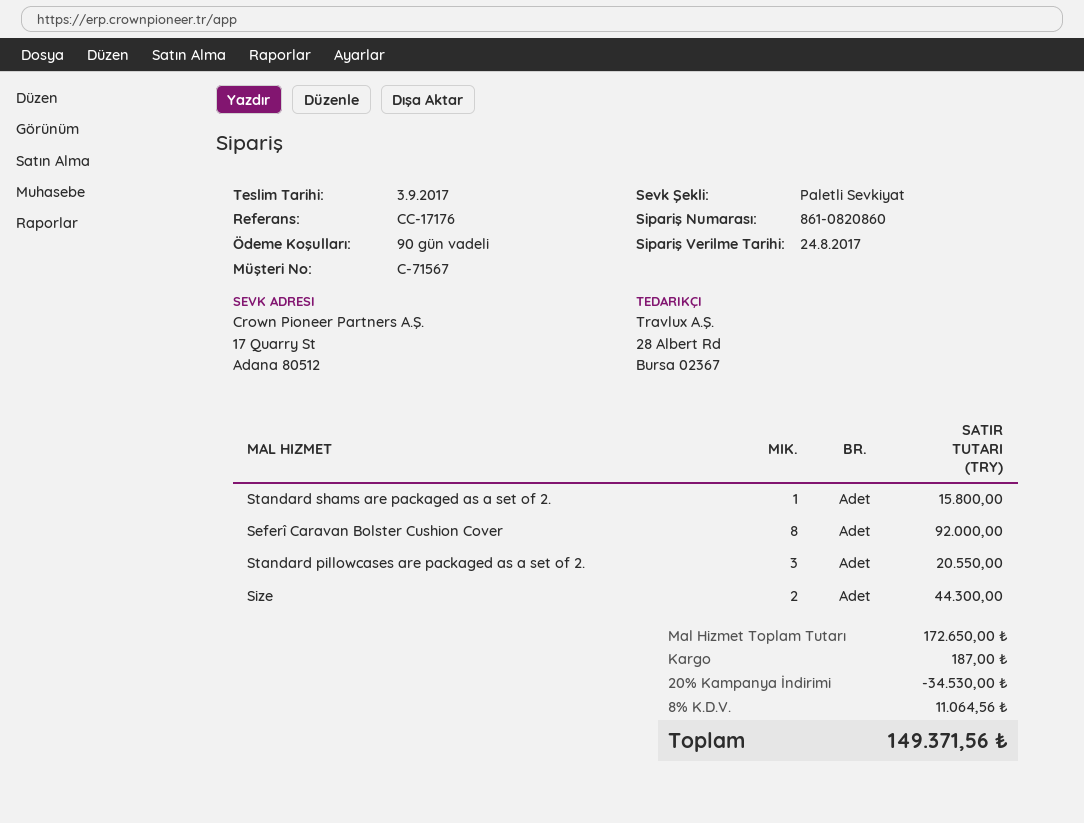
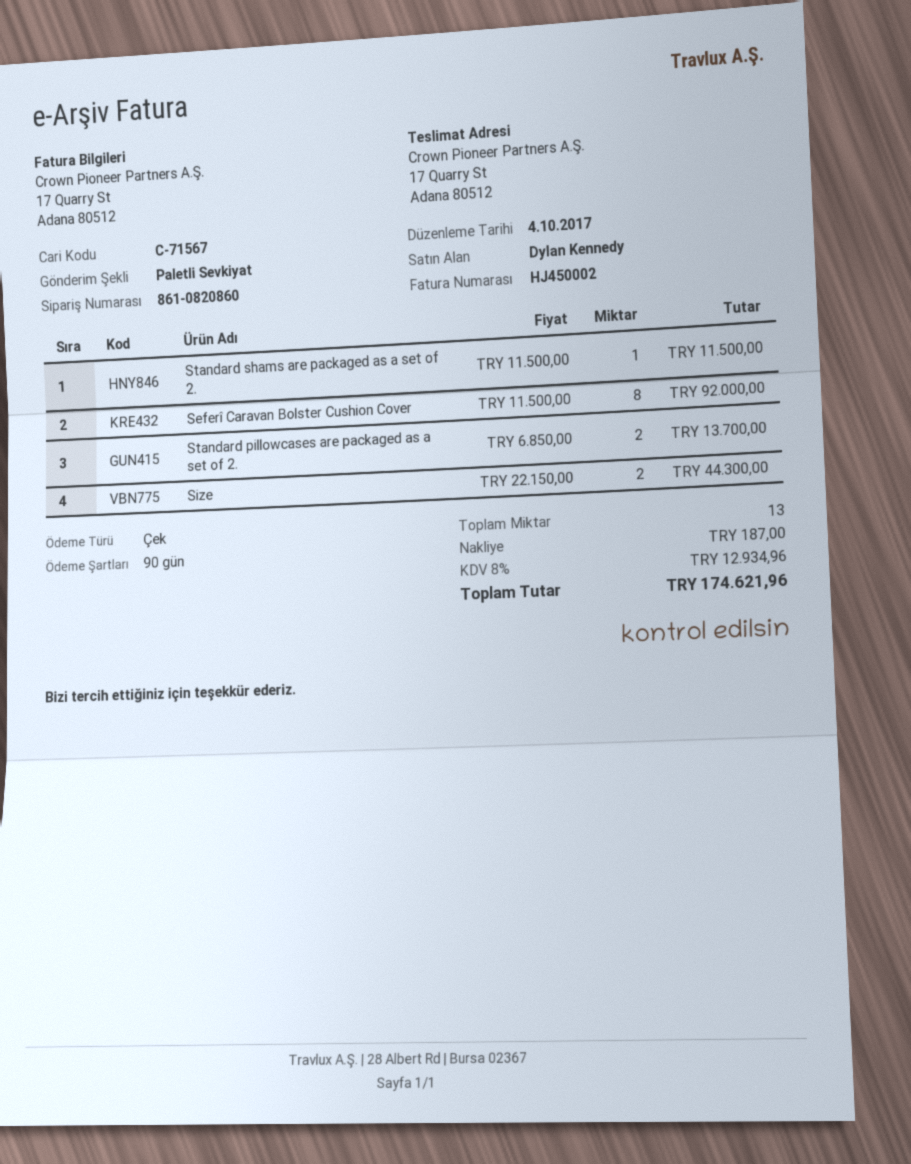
Standard shams are packaged as a set of 2.: 1 for 15800.00 -> 1 for 11500.00
Standard pillowcases are packaged as a set of 2.: 3 for 20550.00 -> 2 for 13700.00
discount: 20% = 34530.00 -> none
tax: 8% = 11064.56 -> 8% = 12934.96
total: 149371.56 -> 174621.96

